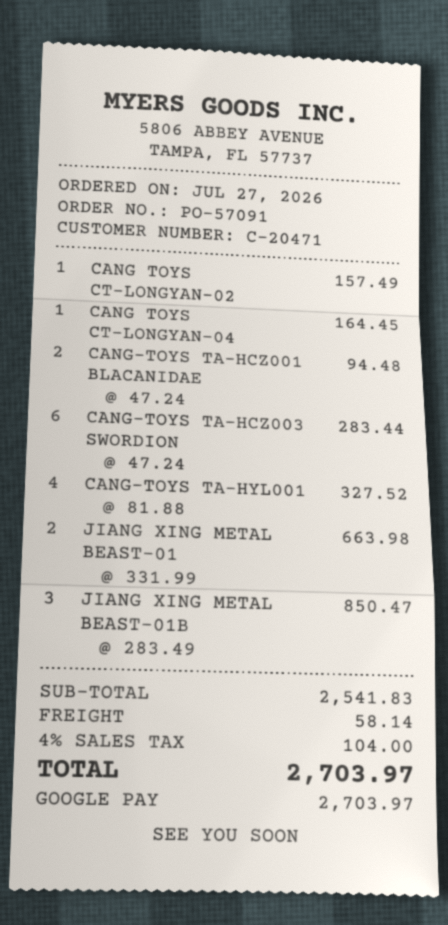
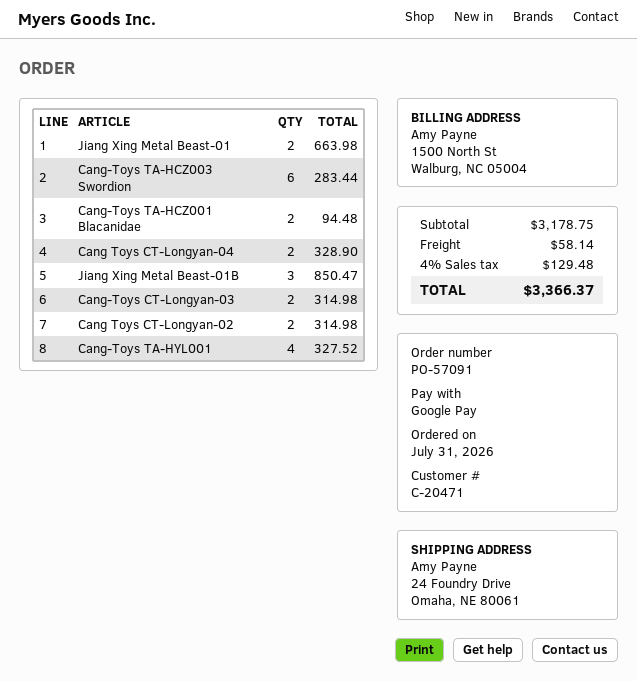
order date: 2026-07-27 -> 2026-07-31
CANG TOYS CT-LONGYAN-02: 1 for 157.49 -> 2 for 314.98
CANG TOYS CT-LONGYAN-04: 1 for 164.45 -> 2 for 328.90
Cang-Toys CT-Longyan-03: none -> 2 for 314.98
subtotal: 2541.83 -> 3178.75
tax: 4% = 104.00 -> 4% = 129.48
total: 2703.97 -> 3366.37

